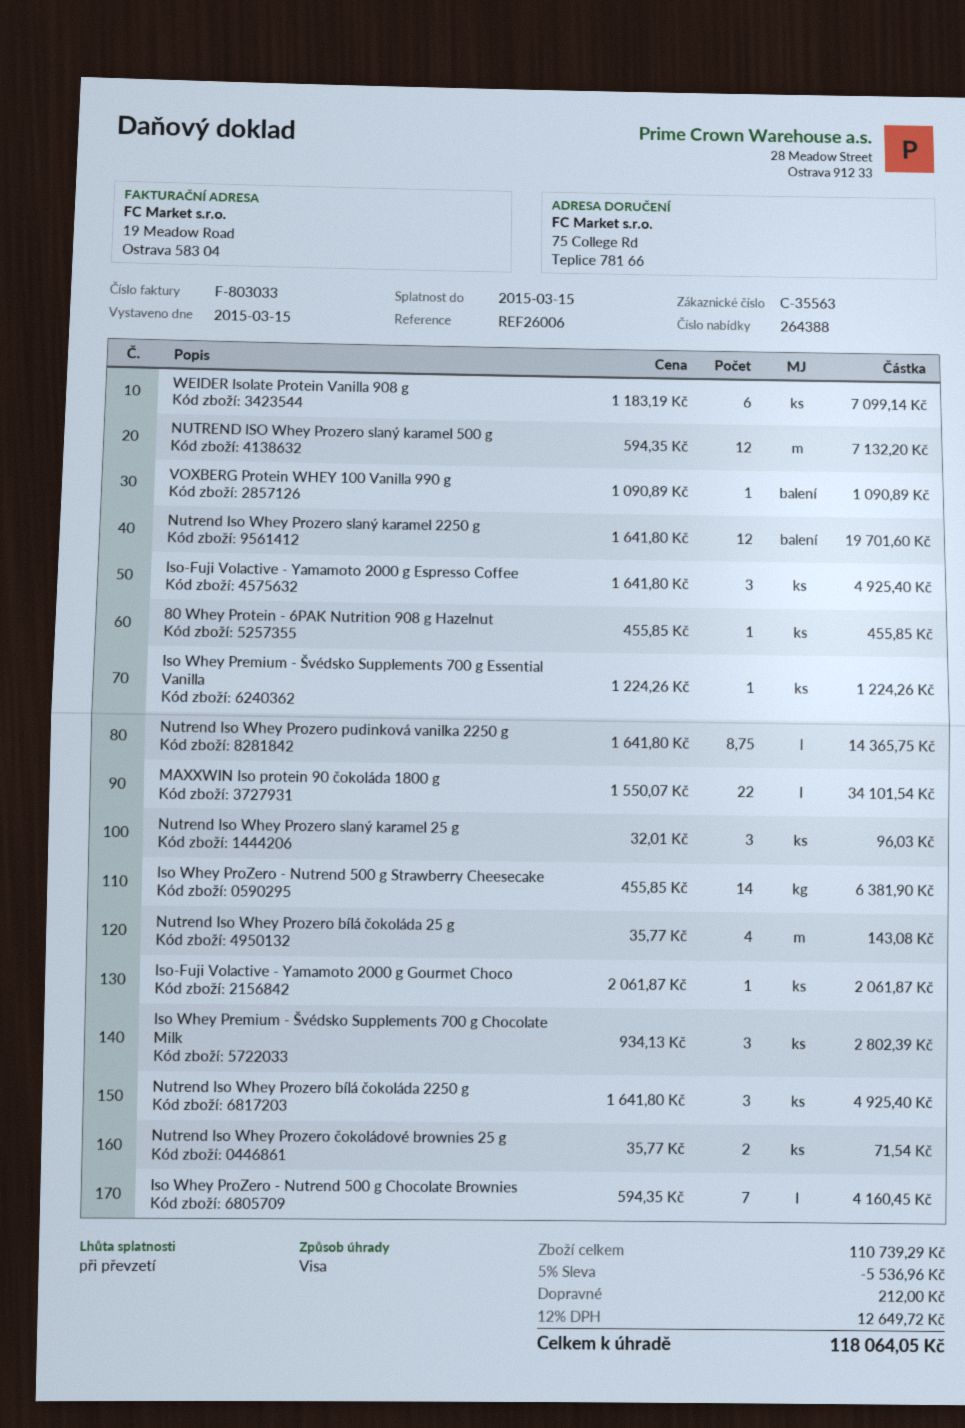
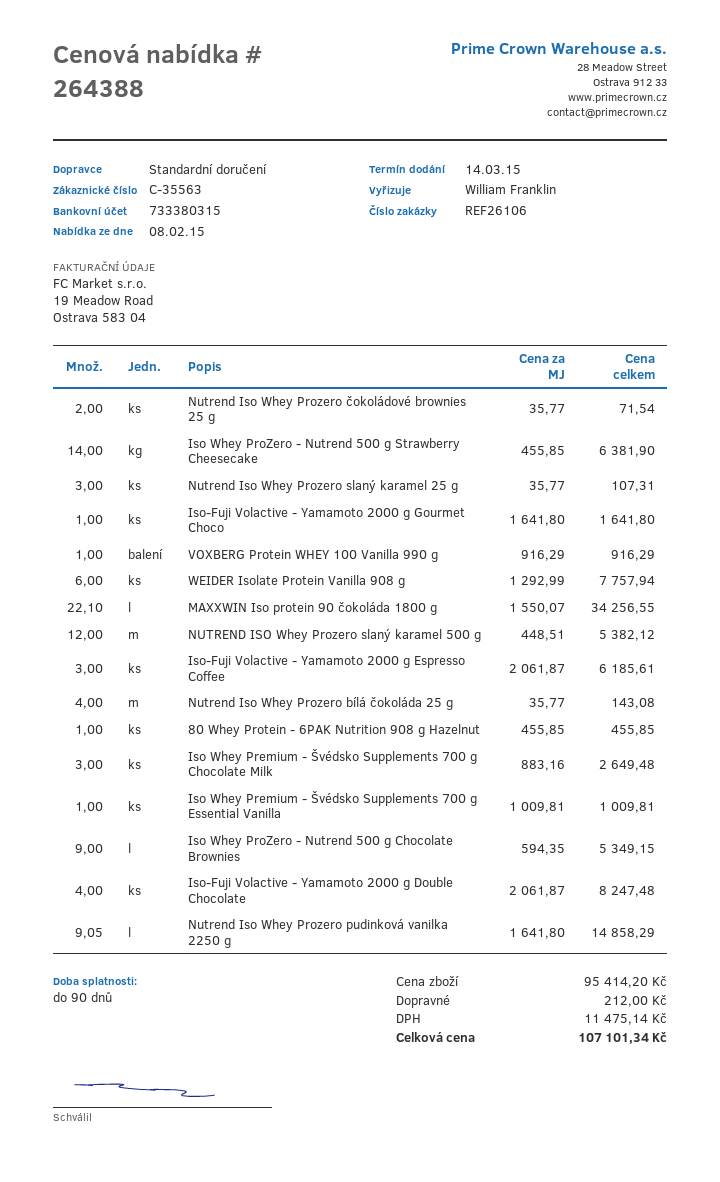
payment terms: on receipt -> 90 days
reference: REF26006 -> REF26106
WEIDER Isolate Protein Vanilla 908 g: 6 x 1183.19 = 7099.14 -> 6 x 1292.99 = 7757.94
NUTREND ISO Whey Prozero slaný karamel 500 g: 12 x 594.35 = 7132.20 -> 12 x 448.51 = 5382.12
VOXBERG Protein WHEY 100 Vanilla 990 g: 1 x 1090.89 = 1090.89 -> 1 x 916.29 = 916.29
Nutrend Iso Whey Prozero slaný karamel 2250 g: 12 x 1641.80 = 19701.60 -> none
Iso-Fuji Volactive - Yamamoto 2000 g Espresso Coffee: 3 x 1641.80 = 4925.40 -> 3 x 2061.87 = 6185.61
Iso Whey Premium - Švédsko Supplements 700 g Essential Vanilla: 1 x 1224.26 = 1224.26 -> 1 x 1009.81 = 1009.81
Nutrend Iso Whey Prozero pudinková vanilka 2250 g: 8.75 x 1641.80 = 14365.75 -> 9.05 x 1641.80 = 14858.29
MAXXWIN Iso protein 90 čokoláda 1800 g: 22 x 1550.07 = 34101.54 -> 22.1 x 1550.07 = 34256.55
Nutrend Iso Whey Prozero slaný karamel 25 g: 3 x 32.01 = 96.03 -> 3 x 35.77 = 107.31
Iso-Fuji Volactive - Yamamoto 2000 g Gourmet Choco: 1 x 2061.87 = 2061.87 -> 1 x 1641.80 = 1641.80
Iso Whey Premium - Švédsko Supplements 700 g Chocolate Milk: 3 x 934.13 = 2802.39 -> 3 x 883.16 = 2649.48
Nutrend Iso Whey Prozero bílá čokoláda 2250 g: 3 x 1641.80 = 4925.40 -> none
Iso Whey ProZero - Nutrend 500 g Chocolate Brownies: 7 x 594.35 = 4160.45 -> 9 x 594.35 = 5349.15
Iso-Fuji Volactive - Yamamoto 2000 g Double Chocolate: none -> 4 x 2061.87 = 8247.48
subtotal: 110739.29 -> 95414.20
discount: 5% = 5536.96 -> none
tax: 12649.72 -> 11475.14
total: 118064.05 -> 107101.34

